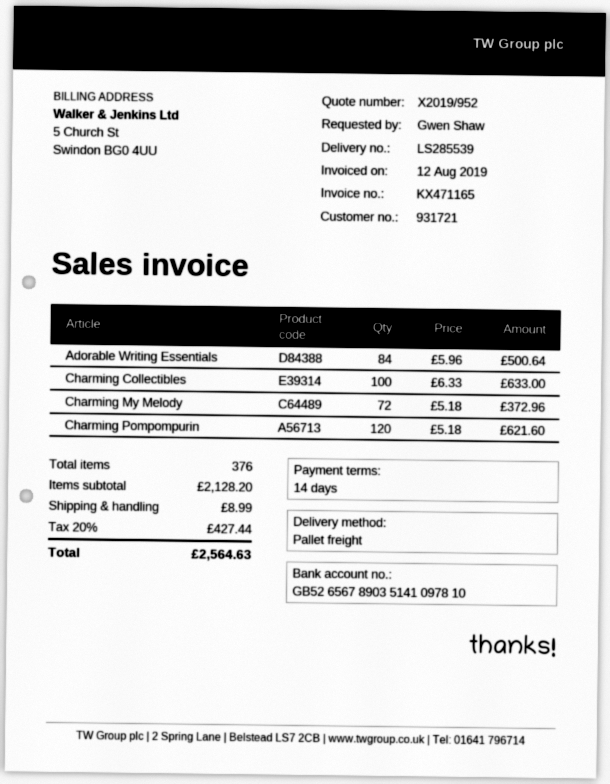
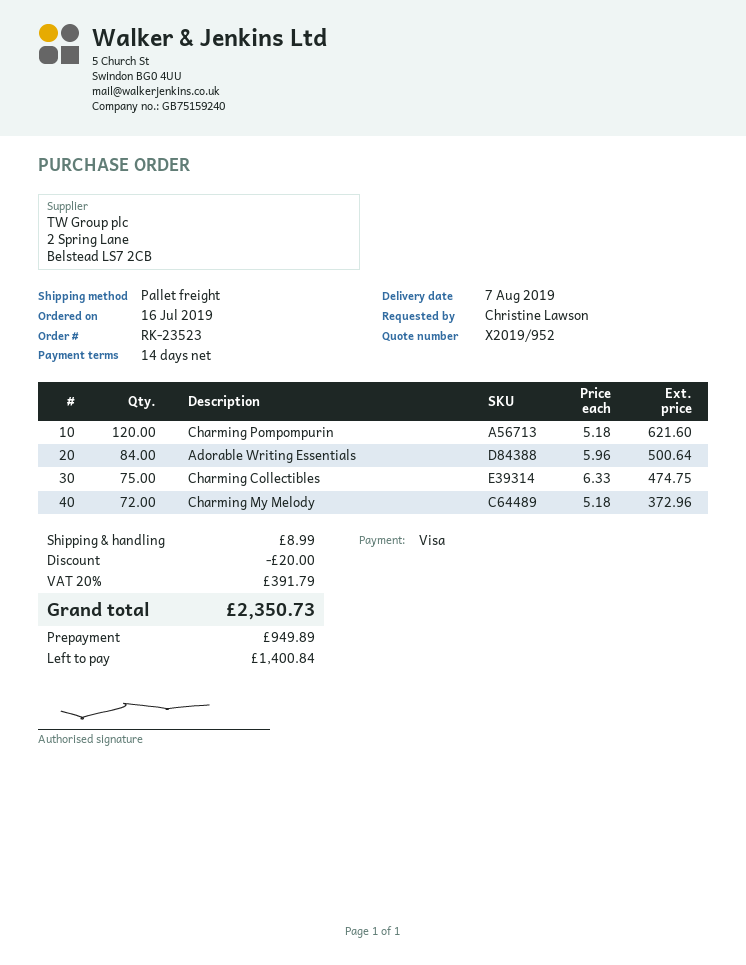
ordered by: Gwen Shaw -> Christine Lawson
Charming Collectibles: 100 x 6.33 = 633.00 -> 75 x 6.33 = 474.75
discount: none -> 20.00
tax: 20% = 427.44 -> 20% = 391.79
total: 2564.63 -> 2350.73

